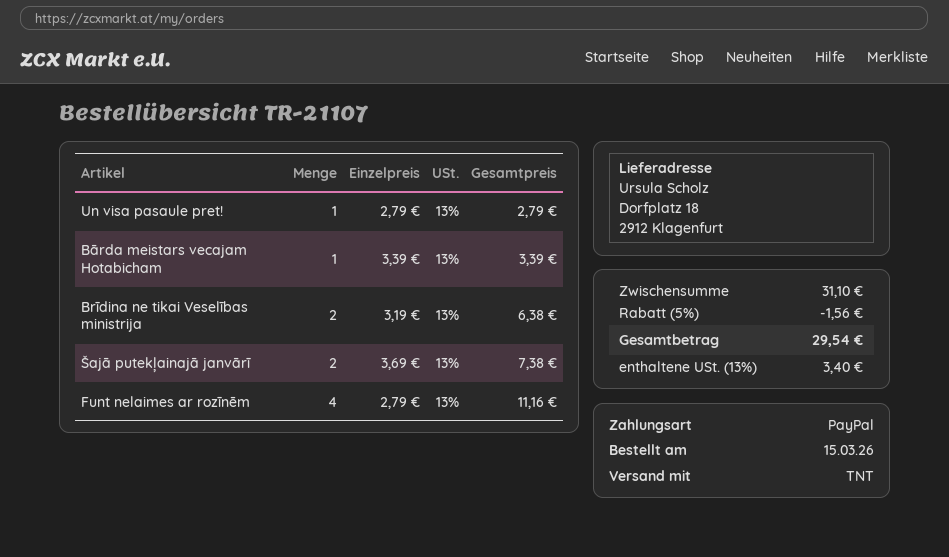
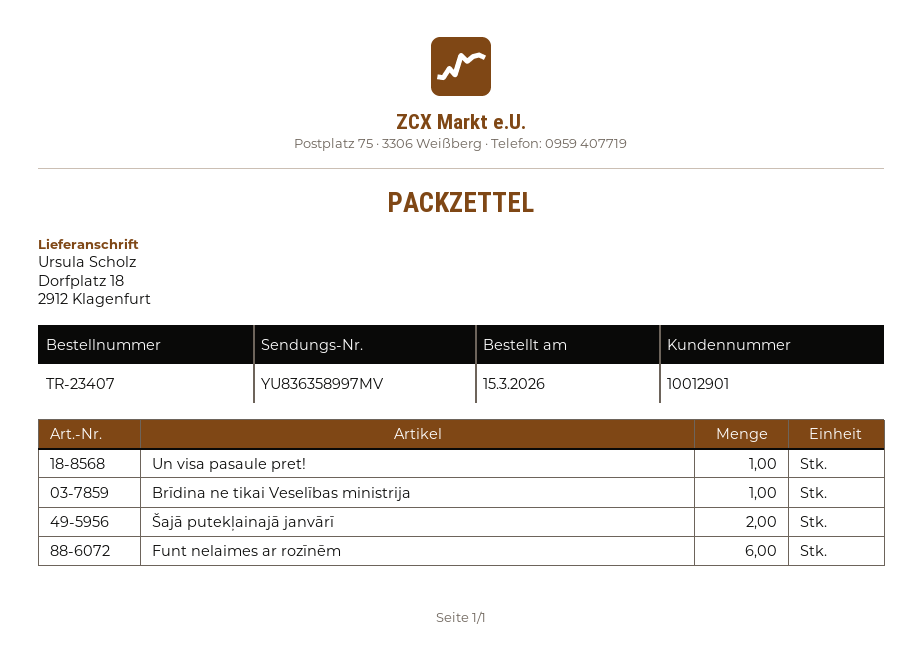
order number: TR-21107 -> TR-23407
Bārda meistars vecajam Hotabicham: 1 -> none
Brīdina ne tikai Veselības ministrija: 2 -> 1
Funt nelaimes ar rozīnēm: 4 -> 6

